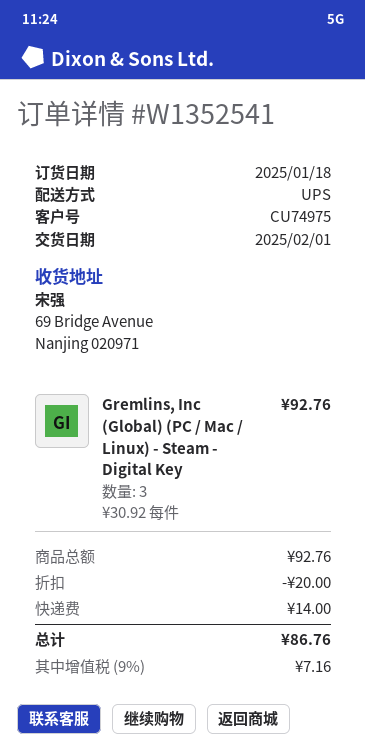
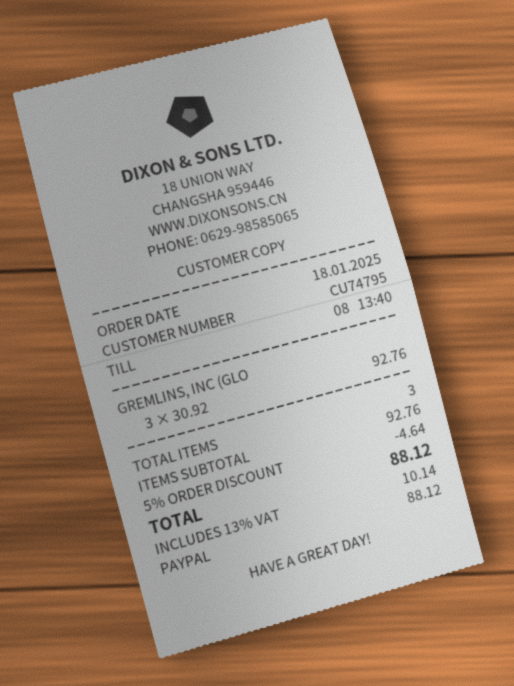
customer number: CU74975 -> CU74795
discount: 20.00 -> 4.64
shipping: 14.00 -> none
tax: 9% = 7.16 -> 13% = 10.14
total: 86.76 -> 88.12

